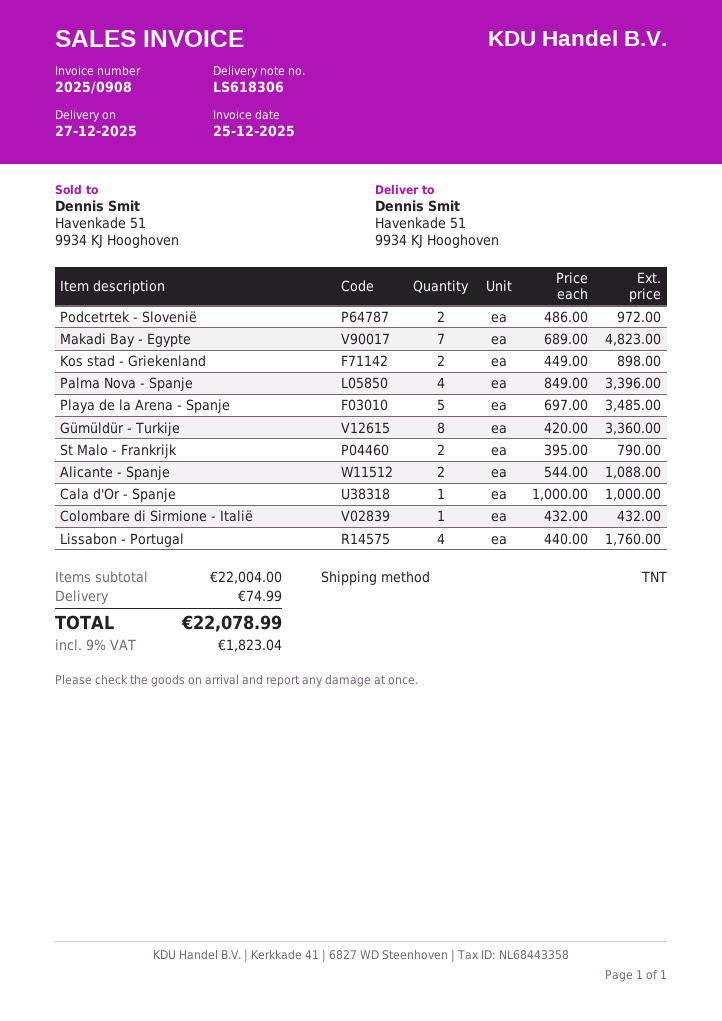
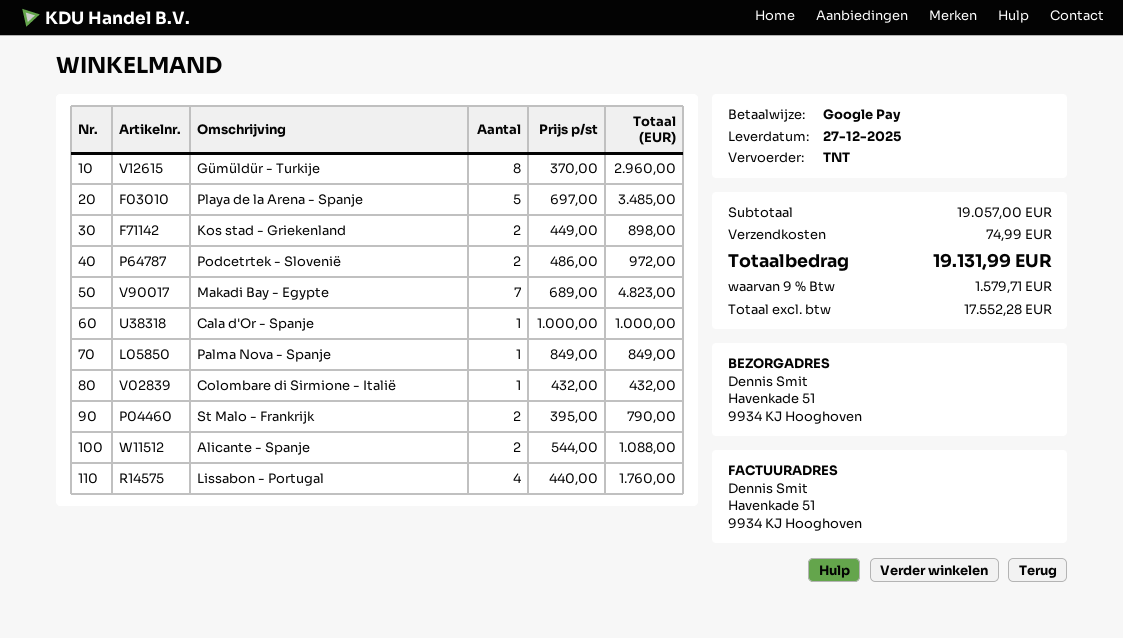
Palma Nova - Spanje: 4 x 849.00 = 3396.00 -> 1 x 849.00 = 849.00
Gümüldür - Turkije: 8 x 420.00 = 3360.00 -> 8 x 370.00 = 2960.00
subtotal: 22004.00 -> 19057.00
tax: 9% = 1823.04 -> 9% = 1579.71
total: 22078.99 -> 19131.99

